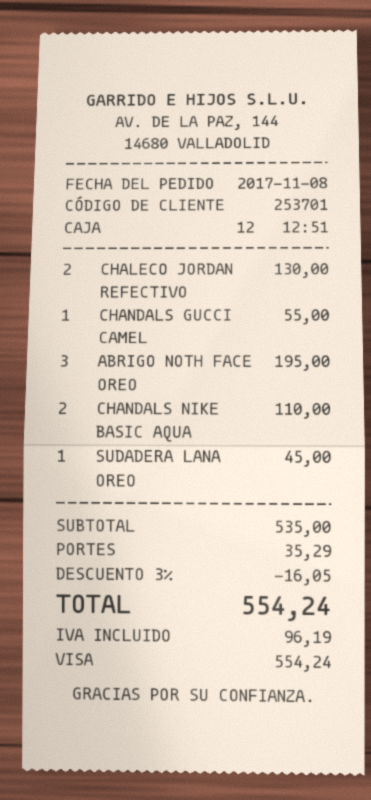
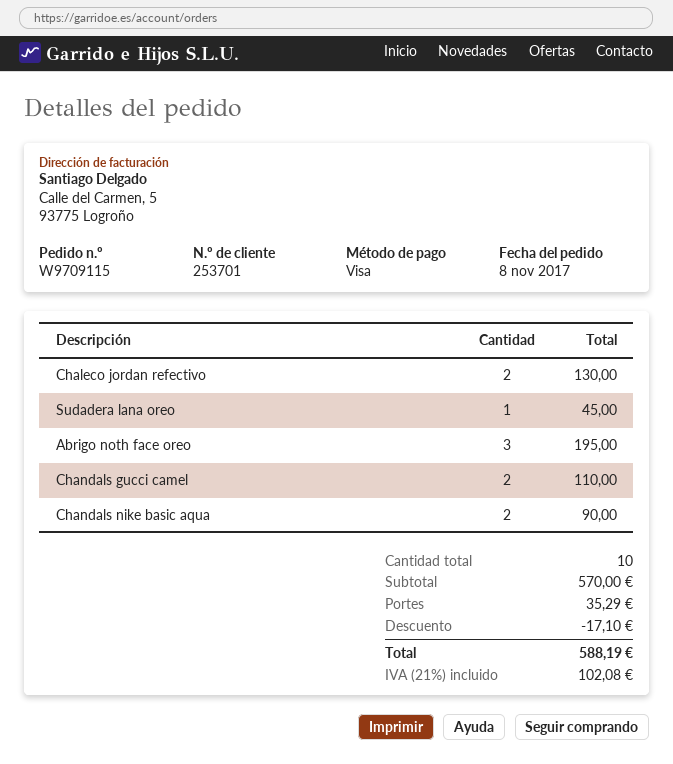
CHANDALS GUCCI CAMEL: 1 for 55.00 -> 2 for 110.00
CHANDALS NIKE BASIC AQUA: 2 for 110.00 -> 2 for 90.00
subtotal: 535.00 -> 570.00
discount: 16.05 -> 17.10
tax: 96.19 -> 102.08
total: 554.24 -> 588.19

